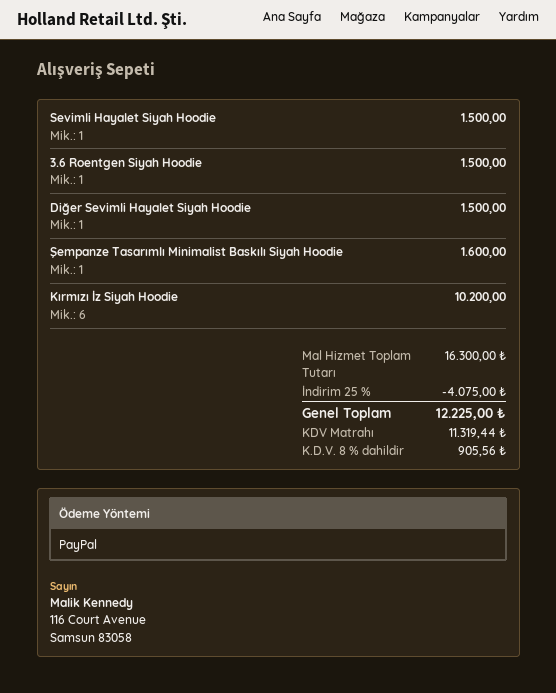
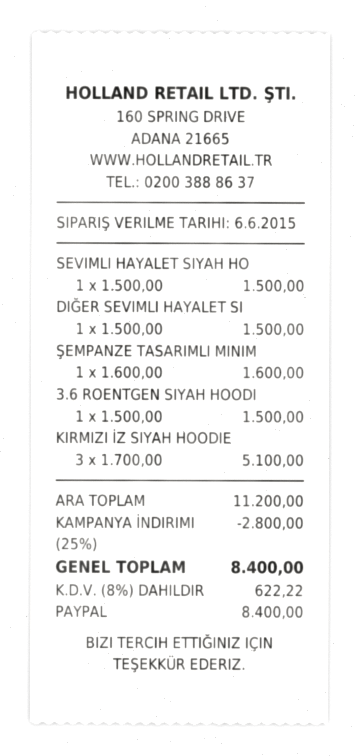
Kırmızı İz Siyah Hoodie: 6 for 10200.00 -> 3 for 5100.00
subtotal: 16300.00 -> 11200.00
discount: 25% = 4075.00 -> 25% = 2800.00
tax: 8% = 905.56 -> 8% = 622.22
total: 12225.00 -> 8400.00

